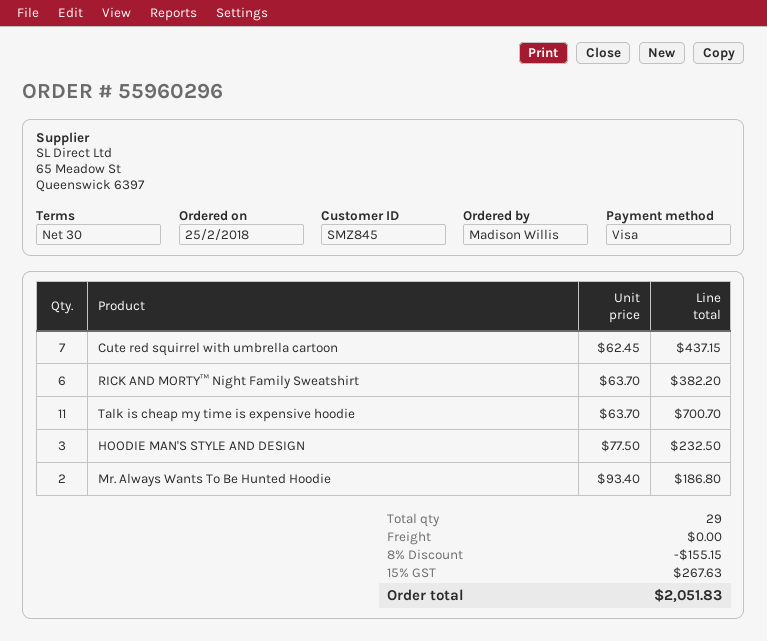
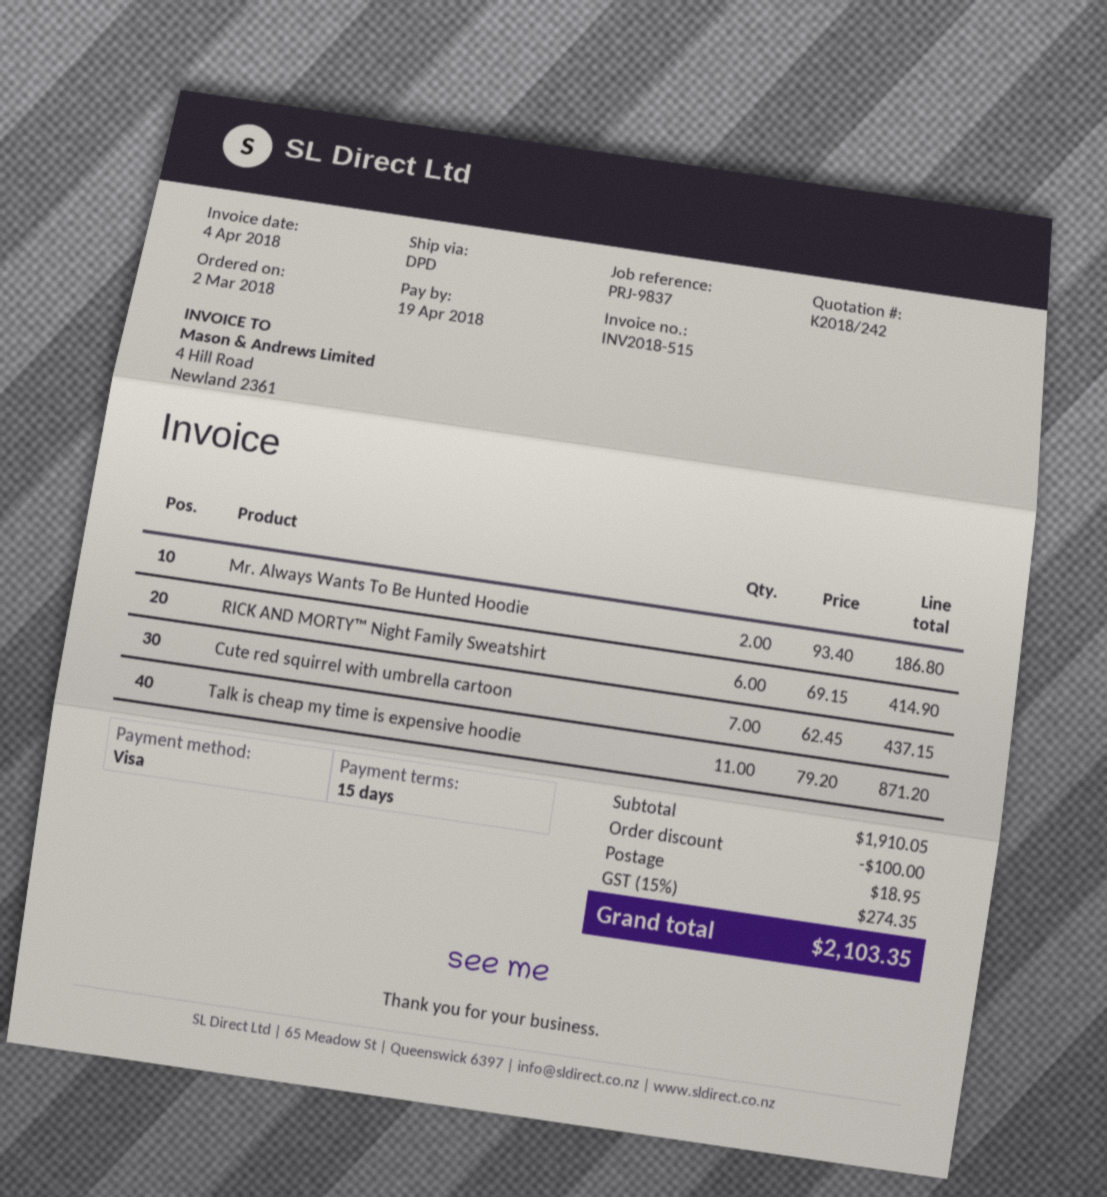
order date: 2018-02-25 -> 2018-03-02
payment terms: 30 days -> 15 days
RICK AND MORTY™ Night Family Sweatshirt: 6 x 63.70 = 382.20 -> 6 x 69.15 = 414.90
Talk is cheap my time is expensive hoodie: 11 x 63.70 = 700.70 -> 11 x 79.20 = 871.20
HOODIE MAN'S STYLE AND DESIGN: 3 x 77.50 = 232.50 -> none
discount: 155.15 -> 100.00
shipping: 0.00 -> 18.95
tax: 15% = 267.63 -> 15% = 274.35
total: 2051.83 -> 2103.35

